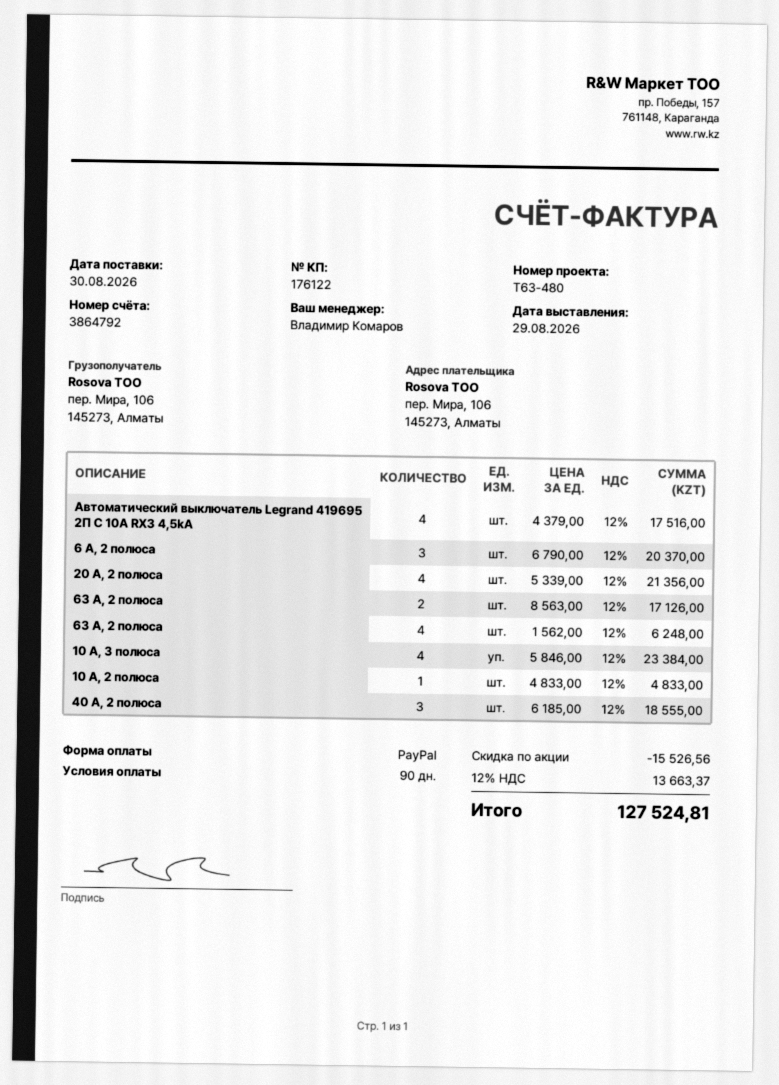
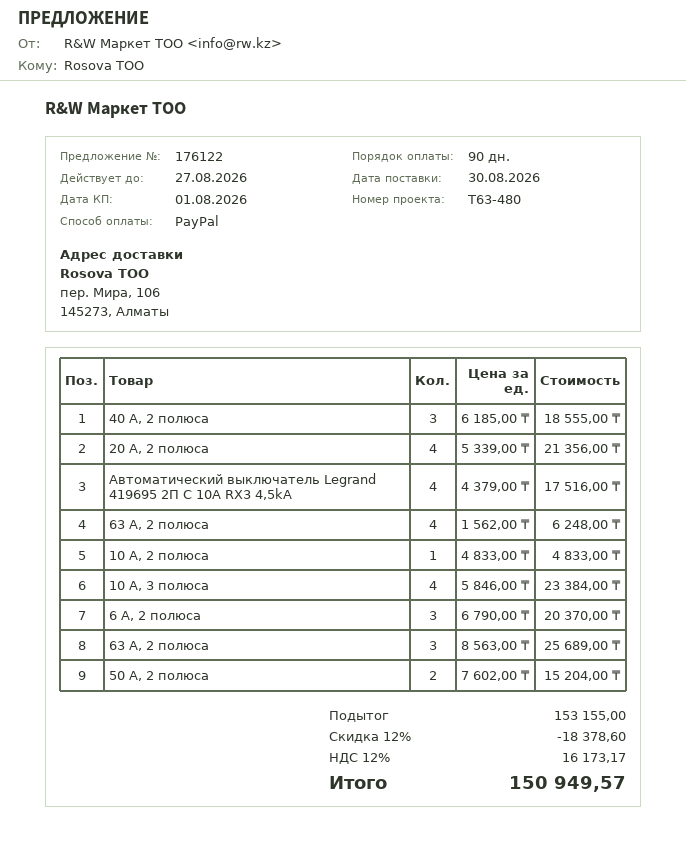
63 А, 2 полюса: 2 x 8563.00 = 17126.00 -> 3 x 8563.00 = 25689.00
50 А, 2 полюса: none -> 2 x 7602.00 = 15204.00
discount: 15526.56 -> 18378.60
tax: 12% = 13663.37 -> 12% = 16173.17
total: 127524.81 -> 150949.57

